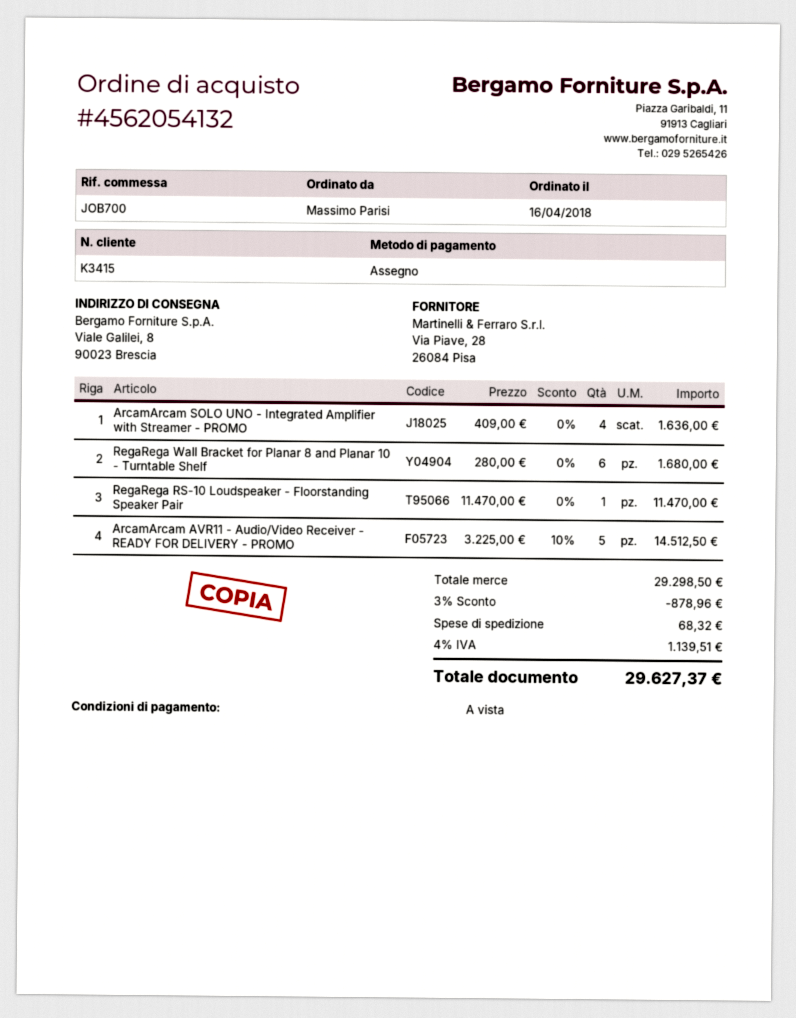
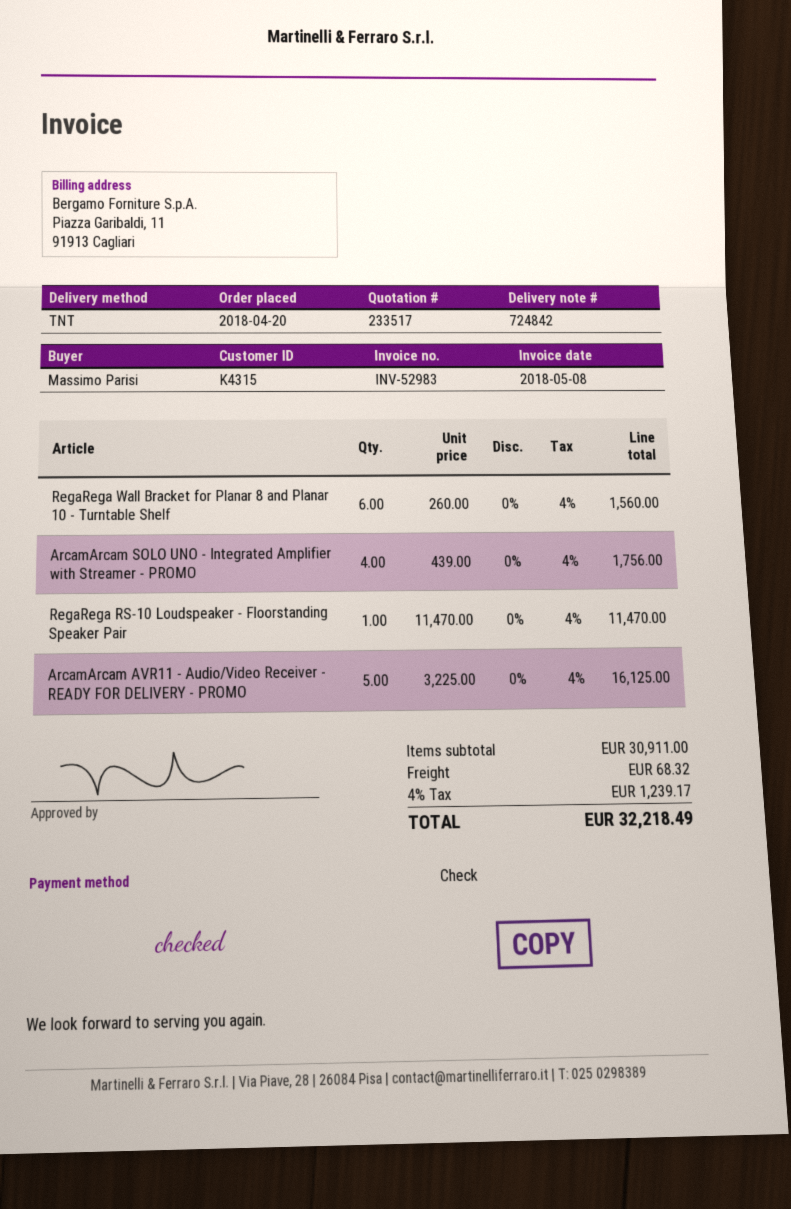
order date: 2018-04-16 -> 2018-04-20
customer number: K3415 -> K4315
ArcamArcam SOLO UNO - Integrated Amplifier with Streamer - PROMO: 4 x 409.00 = 1636.00 -> 4 x 439.00 = 1756.00
RegaRega Wall Bracket for Planar 8 and Planar 10 - Turntable Shelf: 6 x 280.00 = 1680.00 -> 6 x 260.00 = 1560.00
ArcamArcam AVR11 - Audio/Video Receiver - READY FOR DELIVERY - PROMO: 5 x 3225.00 - 10% = 14512.50 -> 5 x 3225.00 = 16125.00
subtotal: 29298.50 -> 30911.00
discount: 3% = 878.96 -> none
tax: 4% = 1139.51 -> 4% = 1239.17
total: 29627.37 -> 32218.49

